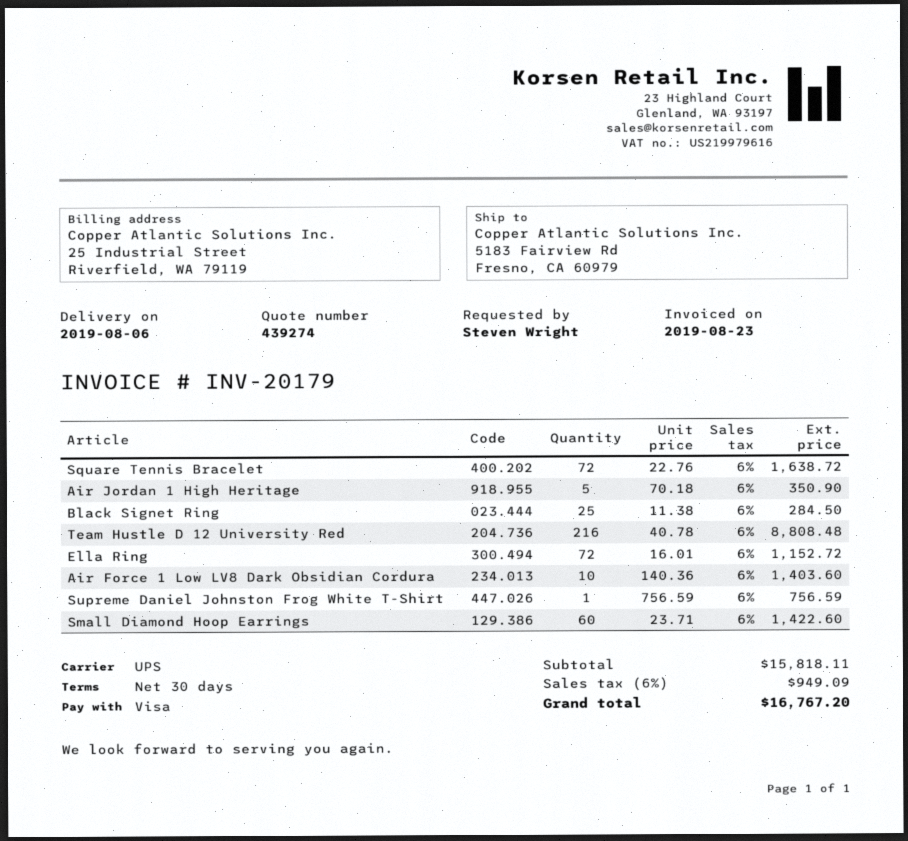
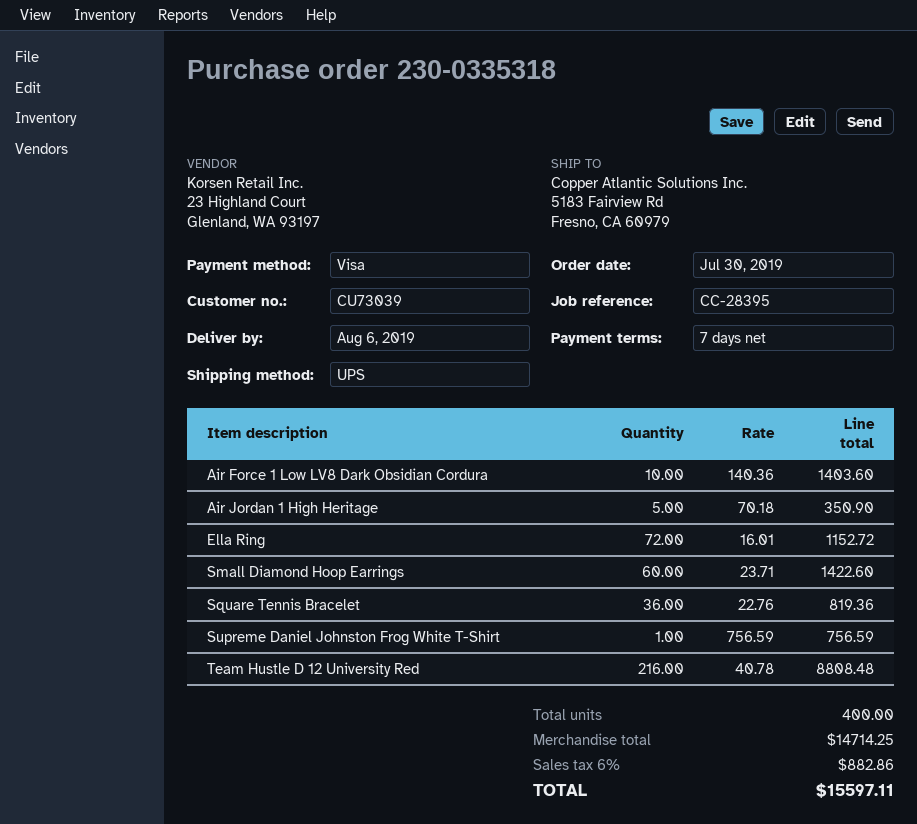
payment terms: 30 days -> 7 days
Square Tennis Bracelet: 72 x 22.76 = 1638.72 -> 36 x 22.76 = 819.36
Black Signet Ring: 25 x 11.38 = 284.50 -> none
subtotal: 15818.11 -> 14714.25
tax: 6% = 949.09 -> 6% = 882.86
total: 16767.20 -> 15597.11

